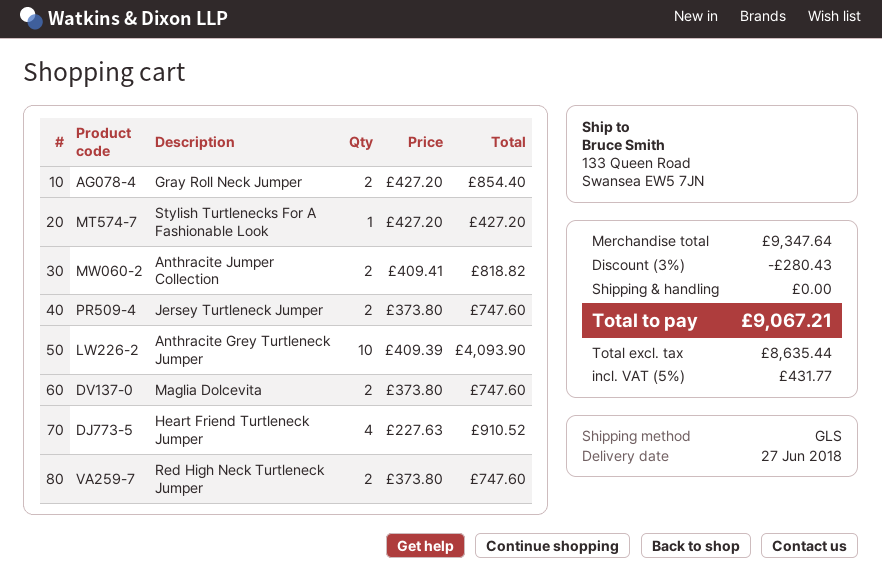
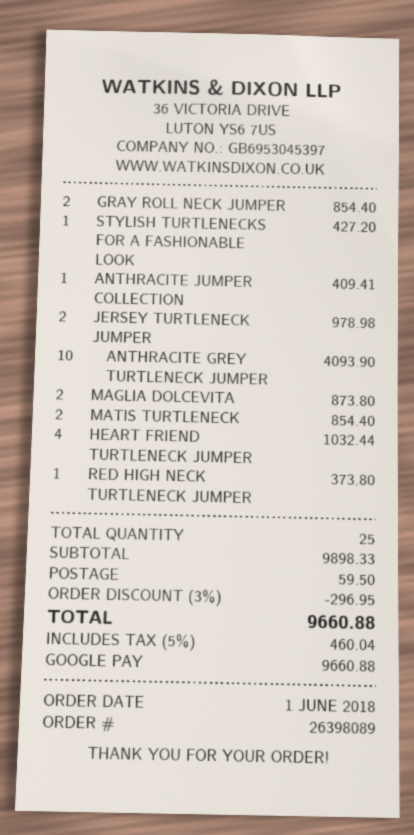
Anthracite Jumper Collection: 2 for 818.82 -> 1 for 409.41
Jersey Turtleneck Jumper: 2 for 747.60 -> 2 for 978.98
Maglia Dolcevita: 2 for 747.60 -> 2 for 873.80
Heart Friend Turtleneck Jumper: 4 for 910.52 -> 4 for 1032.44
Red High Neck Turtleneck Jumper: 2 for 747.60 -> 1 for 373.80
MATIS TURTLENECK: none -> 2 for 854.40
subtotal: 9347.64 -> 9898.33
discount: 3% = 280.43 -> 3% = 296.95
shipping: 0.00 -> 59.50
tax: 5% = 431.77 -> 5% = 460.04
total: 9067.21 -> 9660.88

